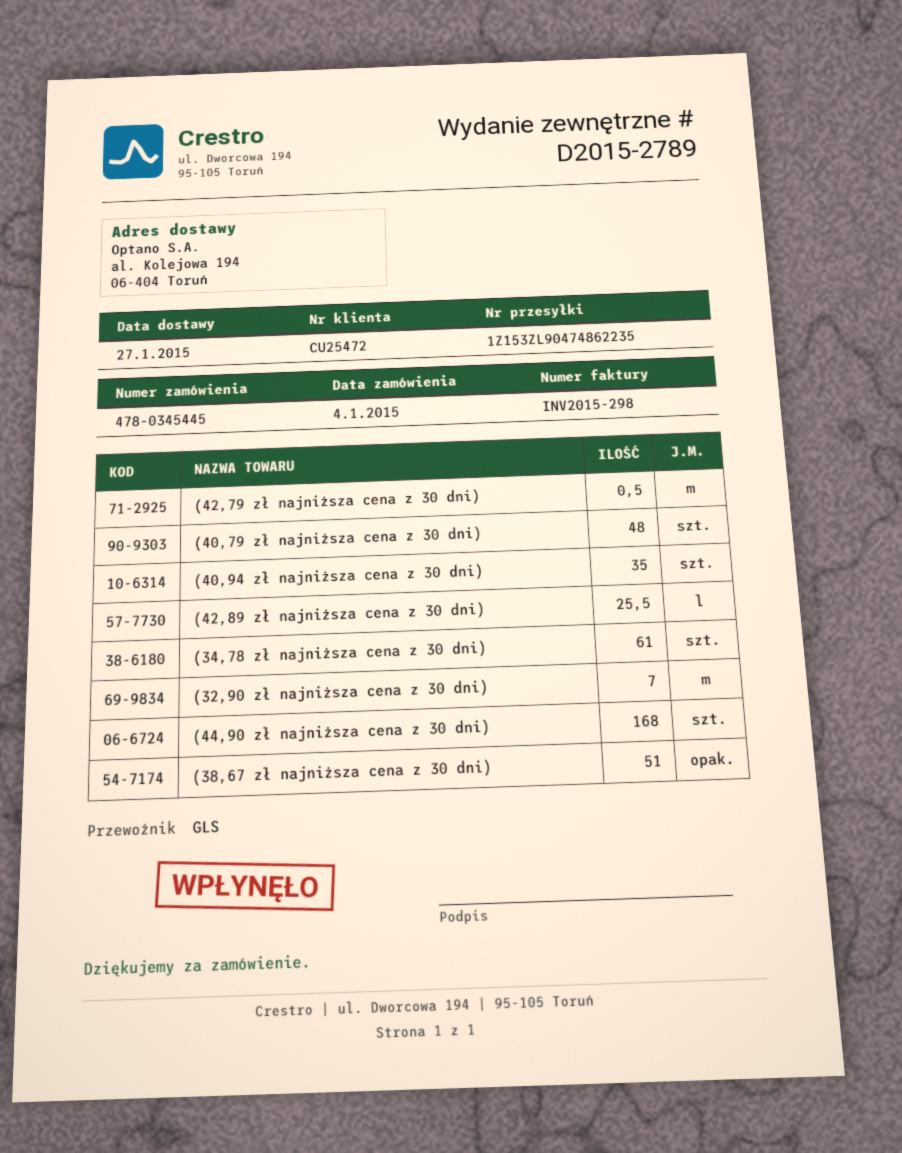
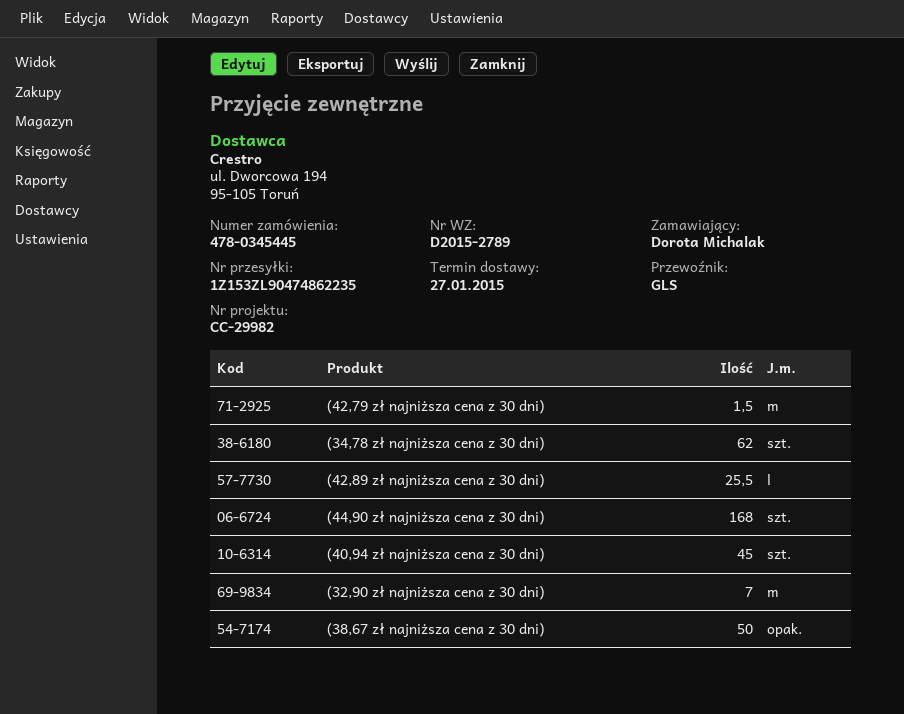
(42,79 zł najniższa cena z 30 dni): 0.5 -> 1.5
(40,79 zł najniższa cena z 30 dni): 48 -> none
(40,94 zł najniższa cena z 30 dni): 35 -> 45
(34,78 zł najniższa cena z 30 dni): 61 -> 62
(38,67 zł najniższa cena z 30 dni): 51 -> 50

